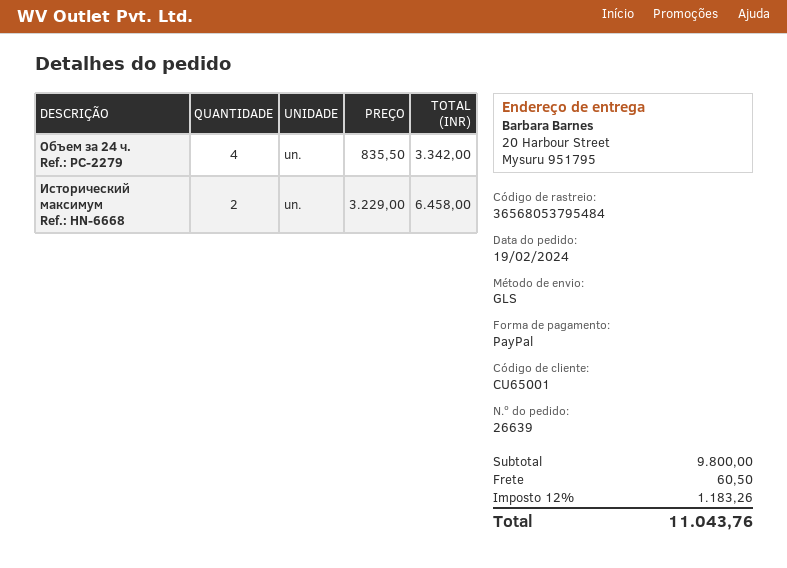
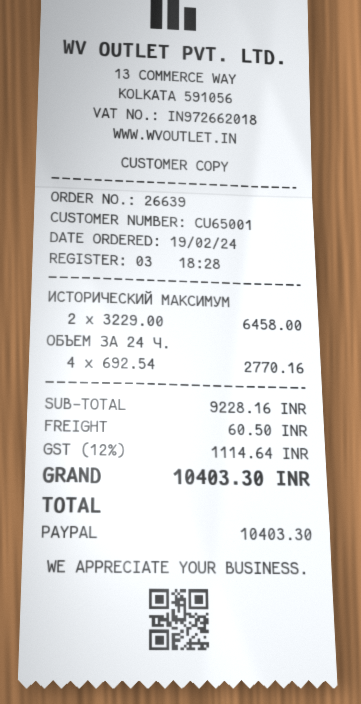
Объем за 24 ч.: 4 x 835.50 = 3342.00 -> 4 x 692.54 = 2770.16
subtotal: 9800.00 -> 9228.16
tax: 12% = 1183.26 -> 12% = 1114.64
total: 11043.76 -> 10403.30

